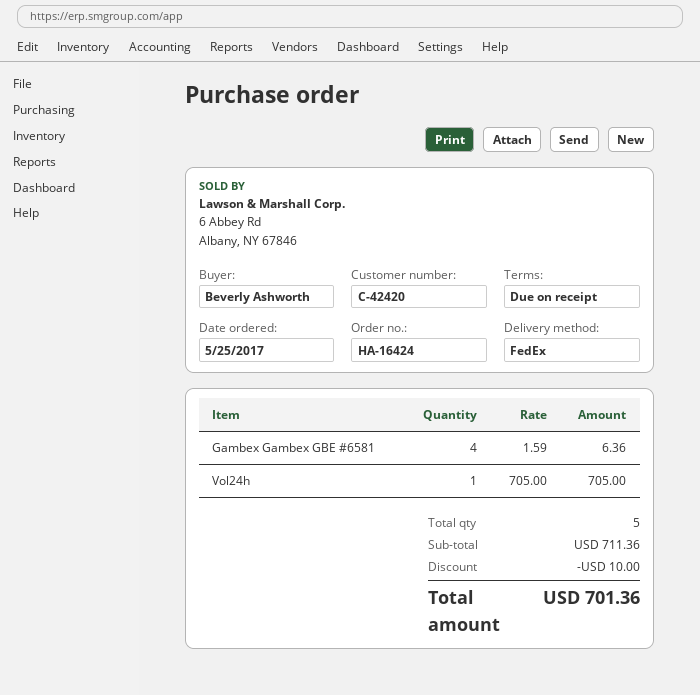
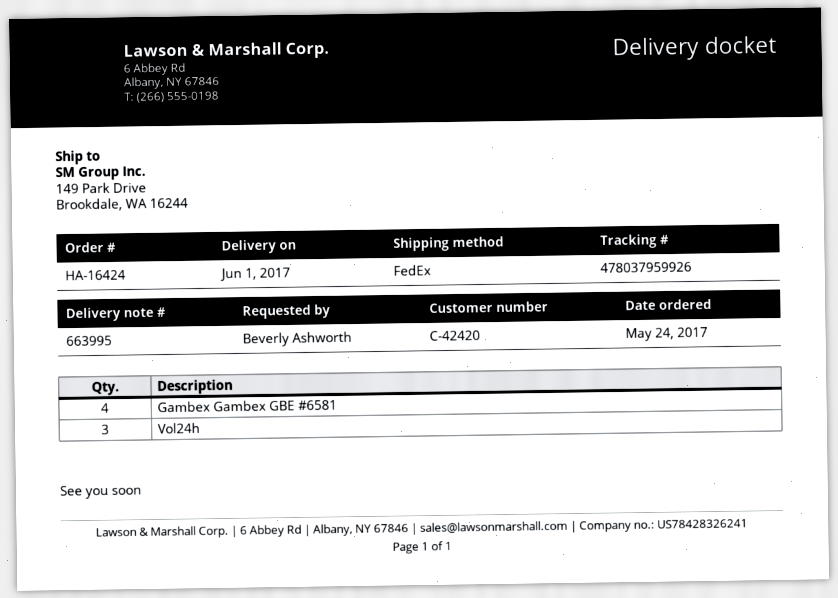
order date: 2017-05-25 -> 2017-05-24
Vol24h: 1 -> 3

